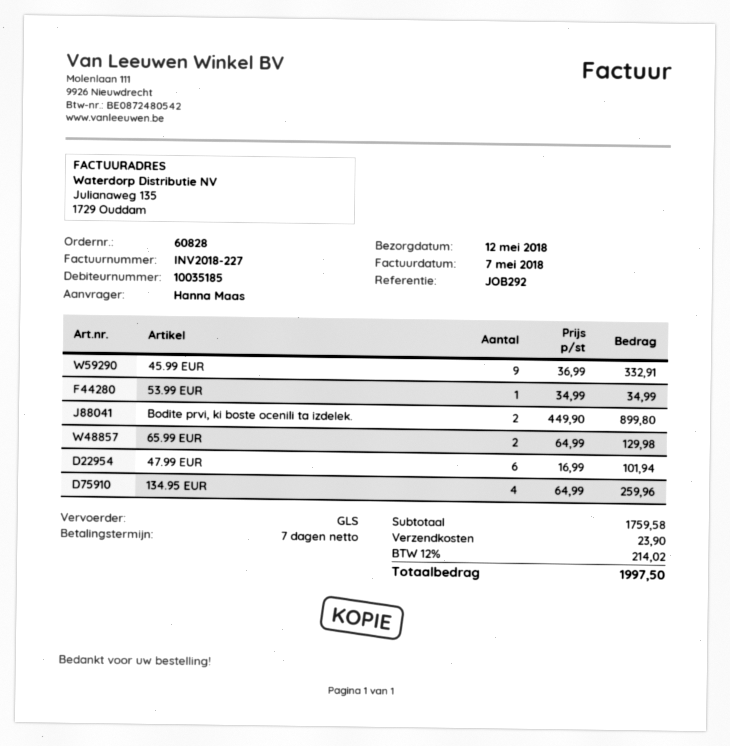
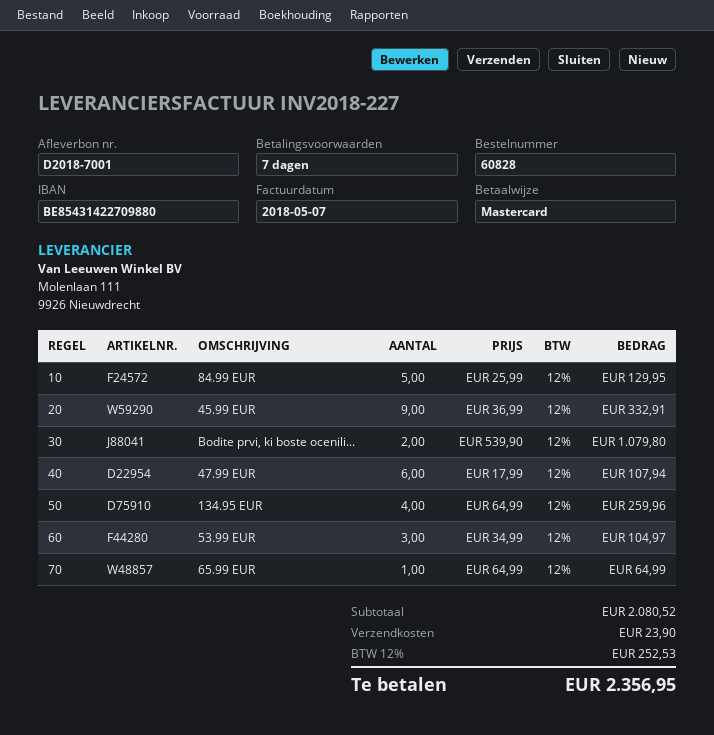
53.99 EUR: 1 x 34.99 = 34.99 -> 3 x 34.99 = 104.97
Bodite prvi, ki boste ocenili ta izdelek.: 2 x 449.90 = 899.80 -> 2 x 539.90 = 1079.80
65.99 EUR: 2 x 64.99 = 129.98 -> 1 x 64.99 = 64.99
47.99 EUR: 6 x 16.99 = 101.94 -> 6 x 17.99 = 107.94
84.99 EUR: none -> 5 x 25.99 = 129.95
subtotal: 1759.58 -> 2080.52
tax: 12% = 214.02 -> 12% = 252.53
total: 1997.50 -> 2356.95

